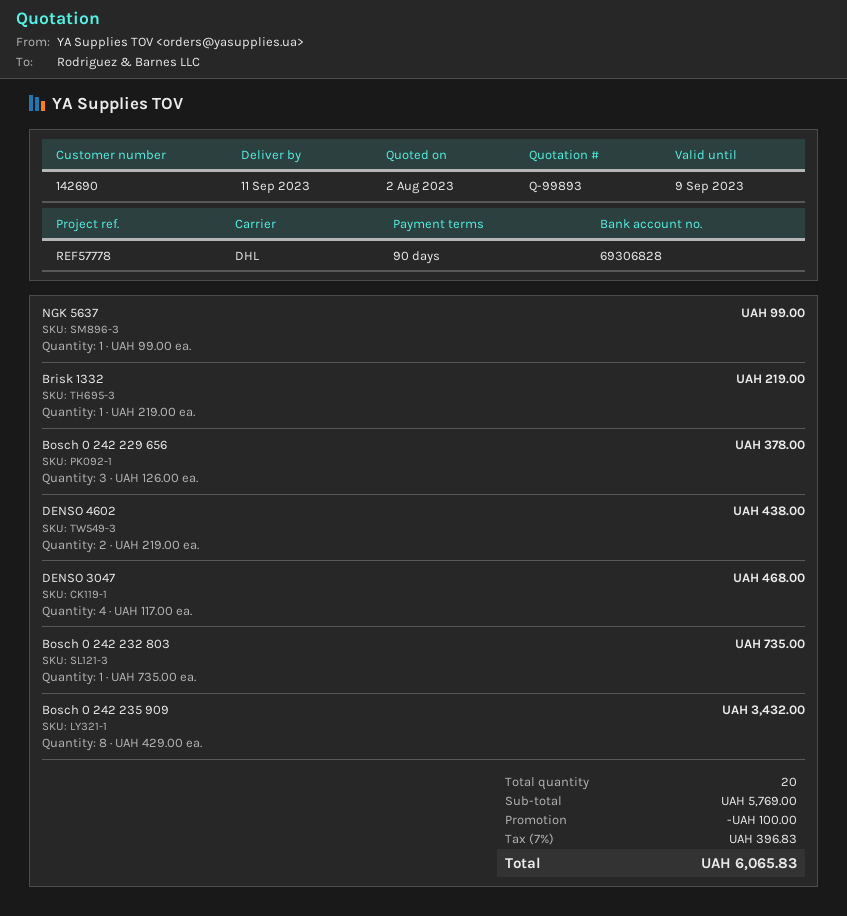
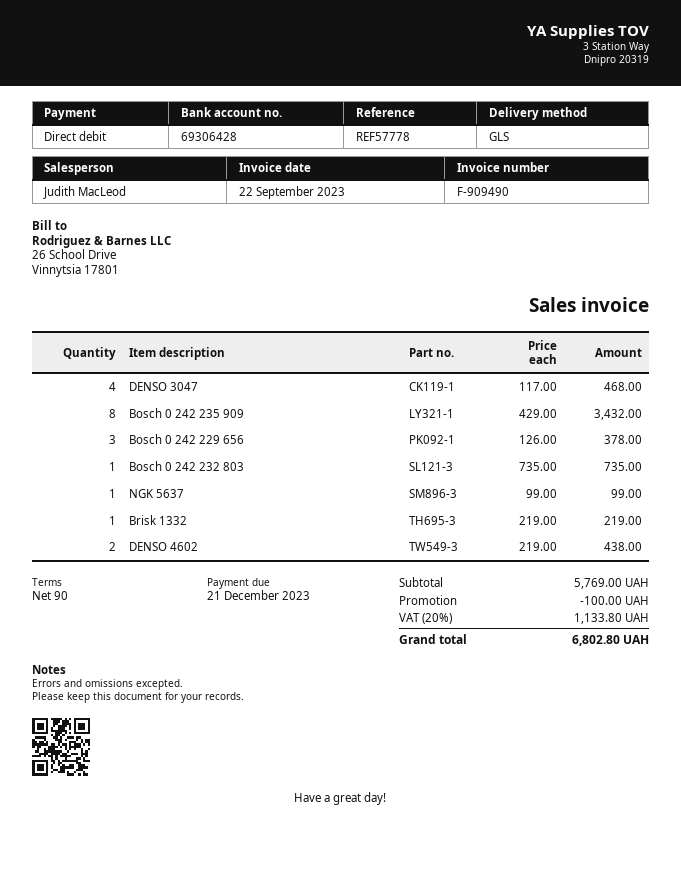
bank account: 69306828 -> 69306428
shipping method: DHL -> GLS
tax: 7% = 396.83 -> 20% = 1133.80
total: 6065.83 -> 6802.80

